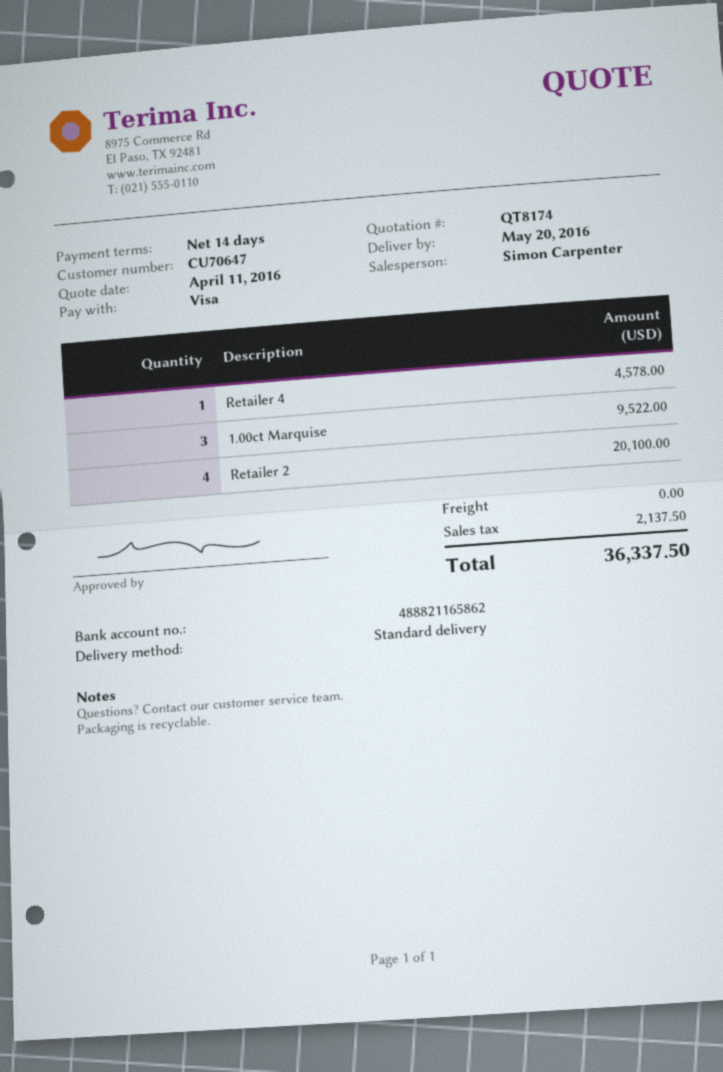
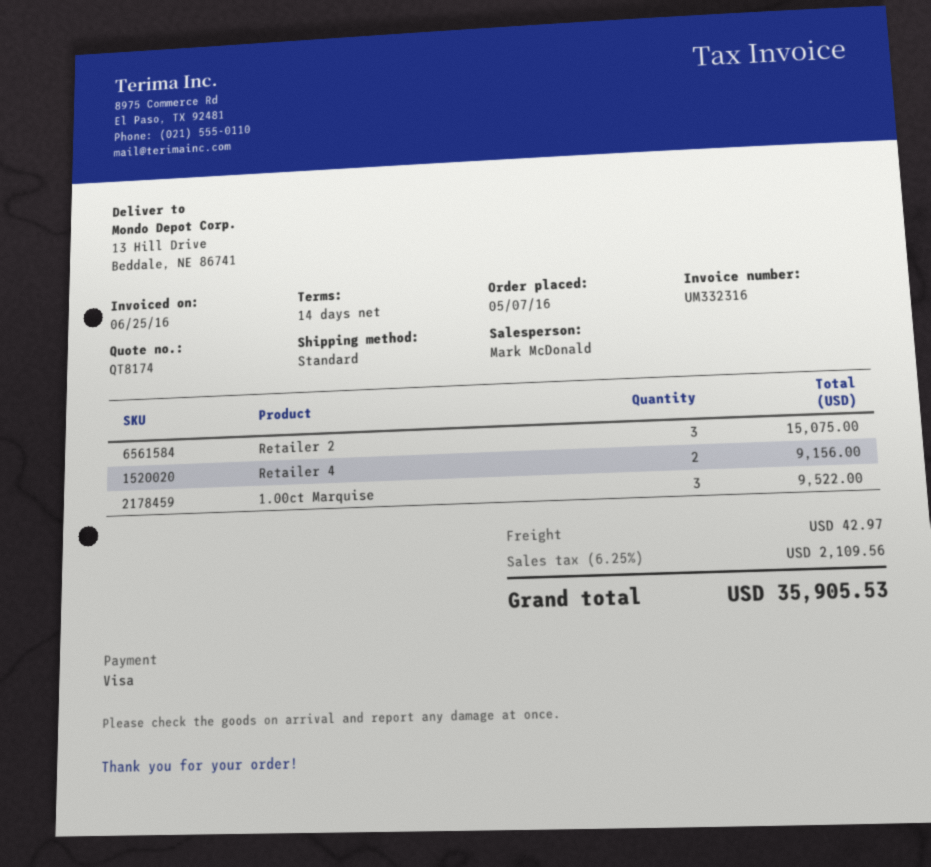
sales rep: Simon Carpenter -> Mark McDonald
Retailer 4: 1 for 4578.00 -> 2 for 9156.00
Retailer 2: 4 for 20100.00 -> 3 for 15075.00
shipping: 0.00 -> 42.97
tax: 2137.50 -> 2109.56
total: 36337.50 -> 35905.53

